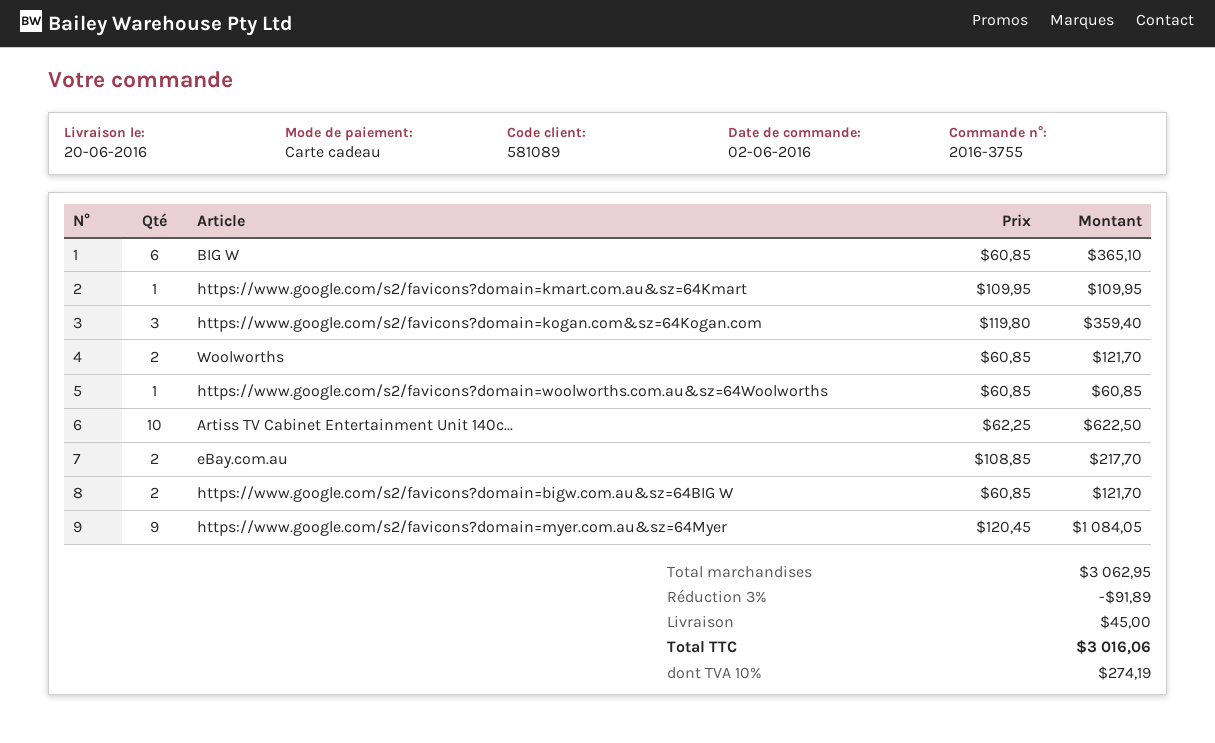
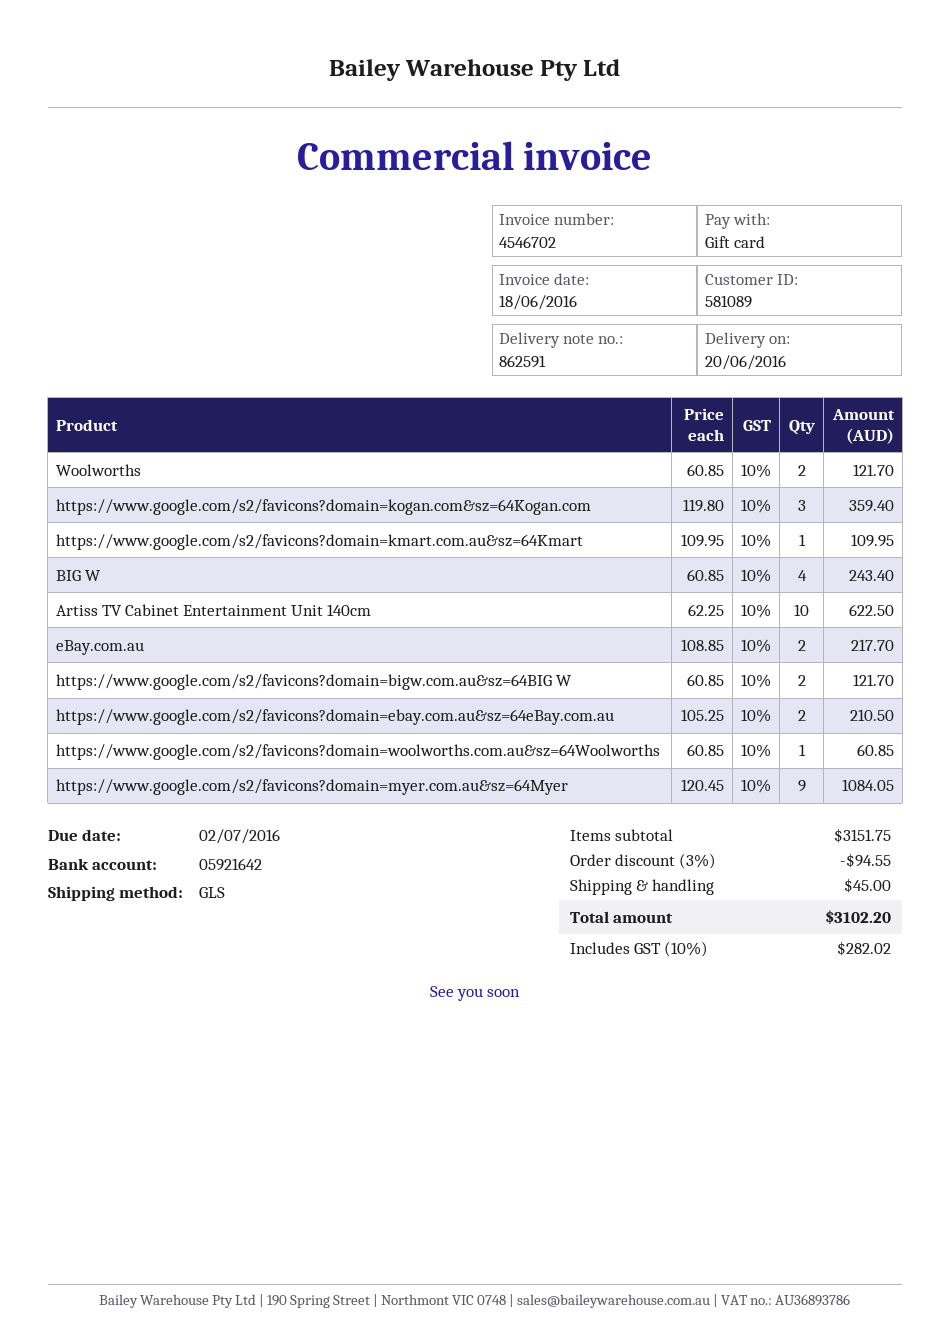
BIG W: 6 x 60.85 = 365.10 -> 4 x 60.85 = 243.40
https://www.google.com/s2/favicons?domain=ebay.com.au&sz=64eBay.com.au: none -> 2 x 105.25 = 210.50
subtotal: 3062.95 -> 3151.75
discount: 3% = 91.89 -> 3% = 94.55
tax: 10% = 274.19 -> 10% = 282.02
total: 3016.06 -> 3102.20

